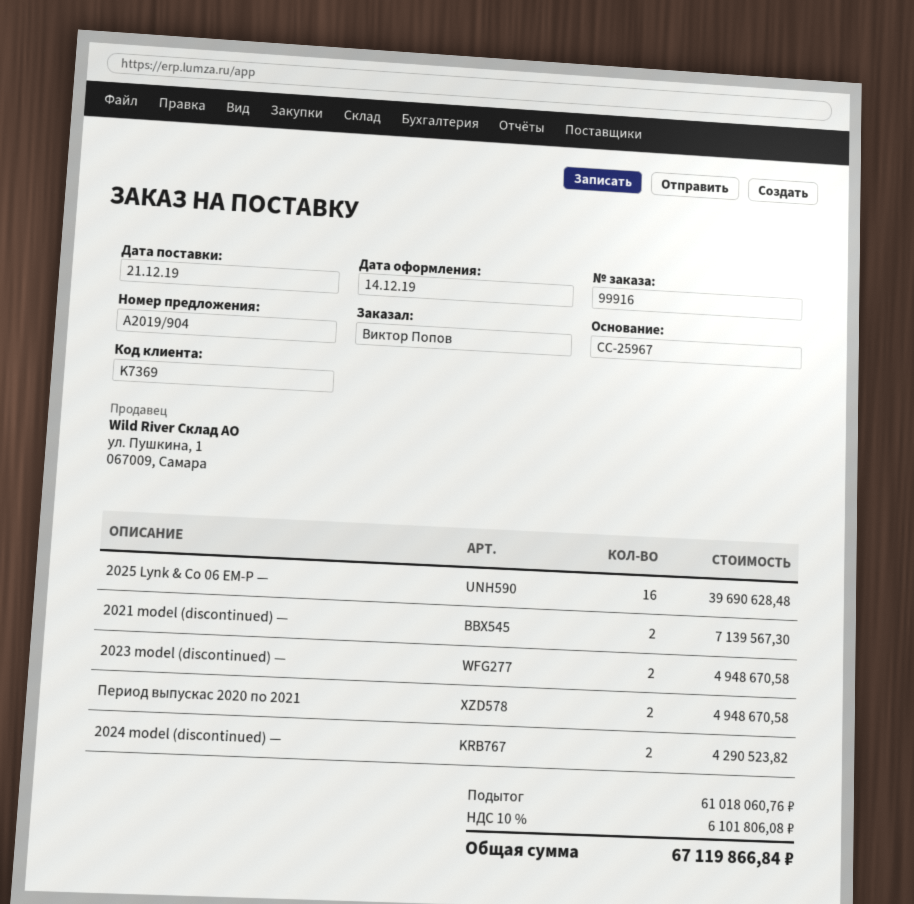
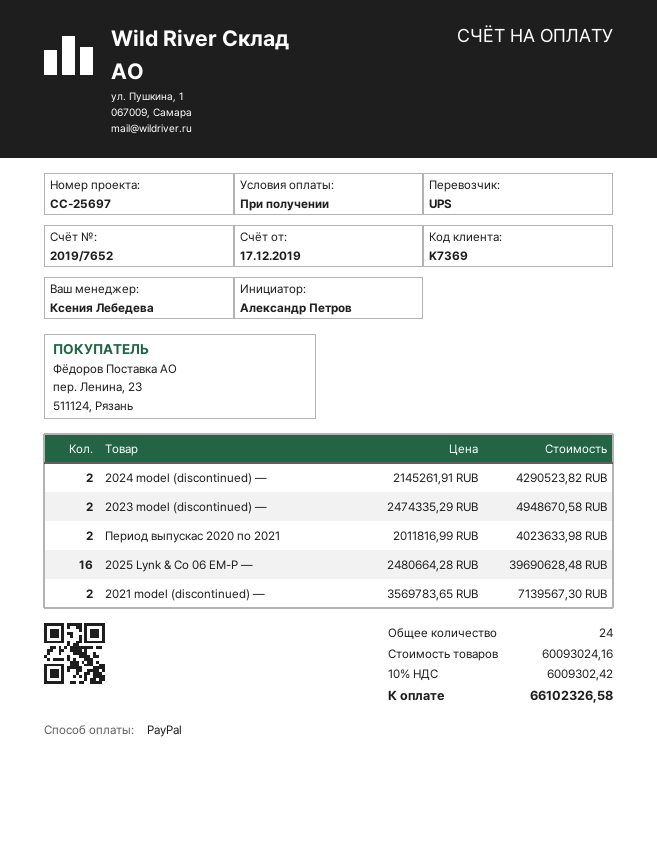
reference: CC-25967 -> CC-25697
ordered by: Виктор Попов -> Александр Петров
Период выпускас 2020 по 2021: 2 for 4948670.58 -> 2 for 4023633.98
subtotal: 61018060.76 -> 60093024.16
tax: 10% = 6101806.08 -> 10% = 6009302.42
total: 67119866.84 -> 66102326.58

